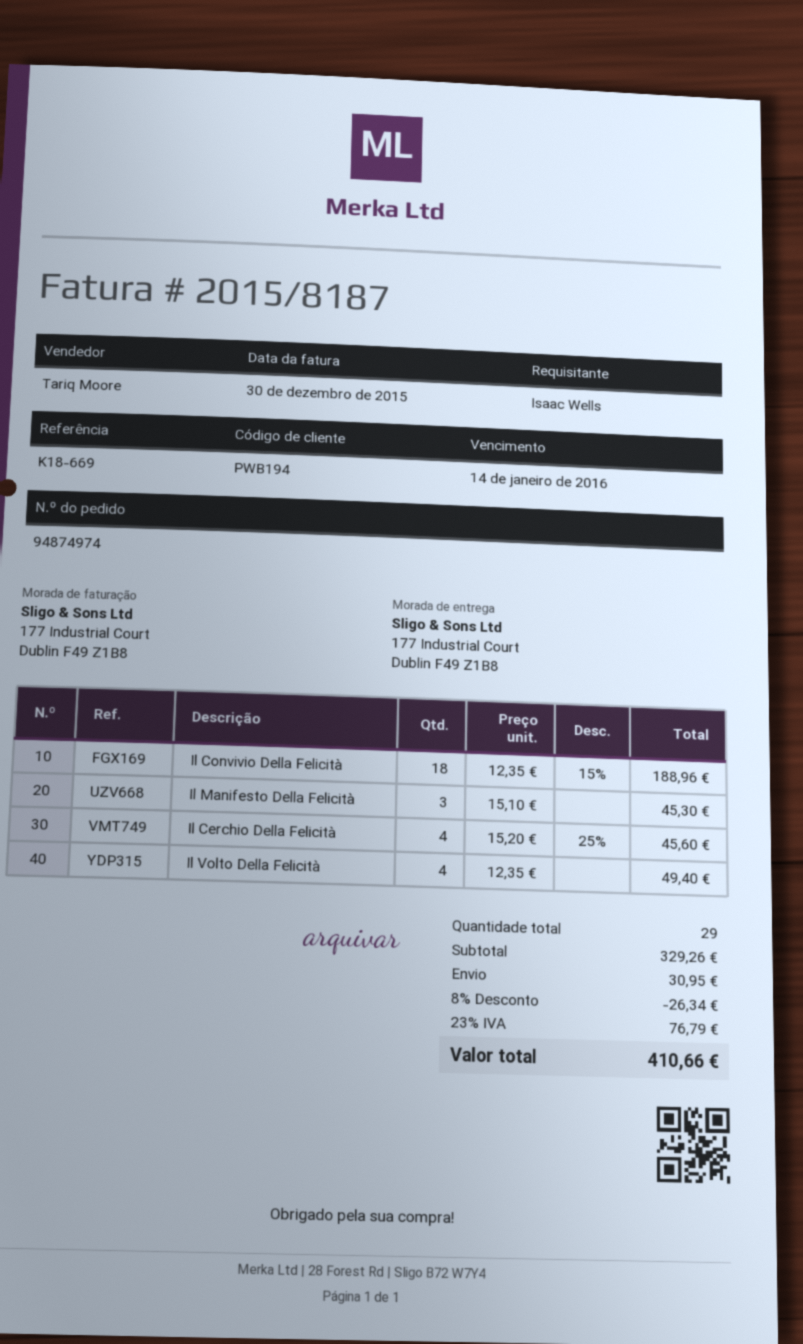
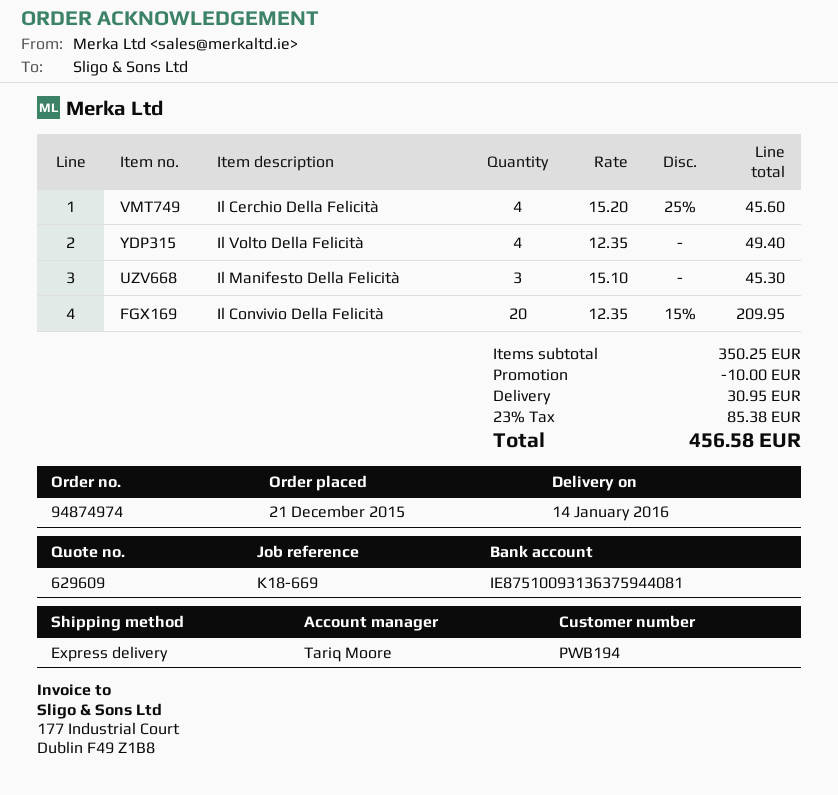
Il Convivio Della Felicità: 18 x 12.35 - 15% = 188.96 -> 20 x 12.35 - 15% = 209.95
subtotal: 329.26 -> 350.25
discount: 26.34 -> 10.00
tax: 23% = 76.79 -> 23% = 85.38
total: 410.66 -> 456.58

